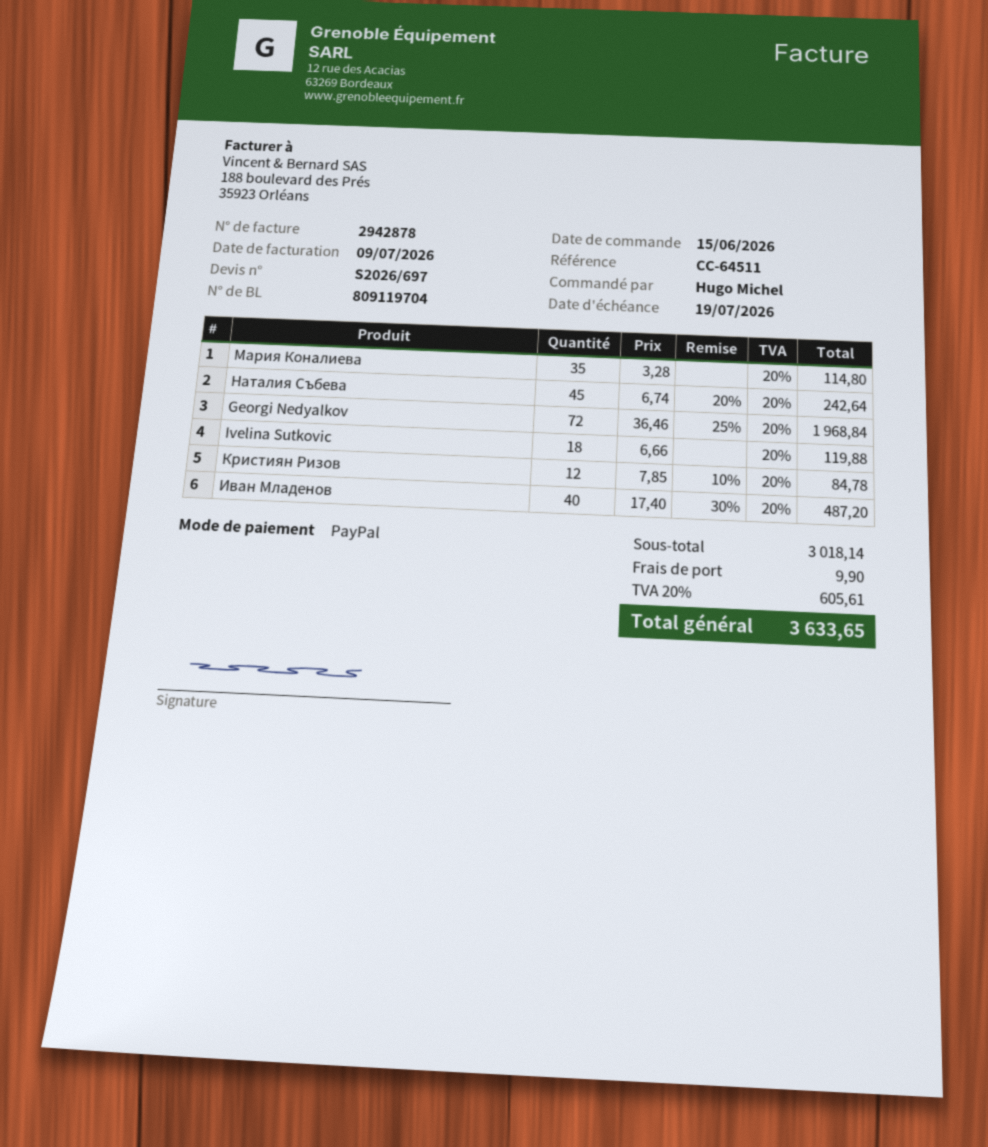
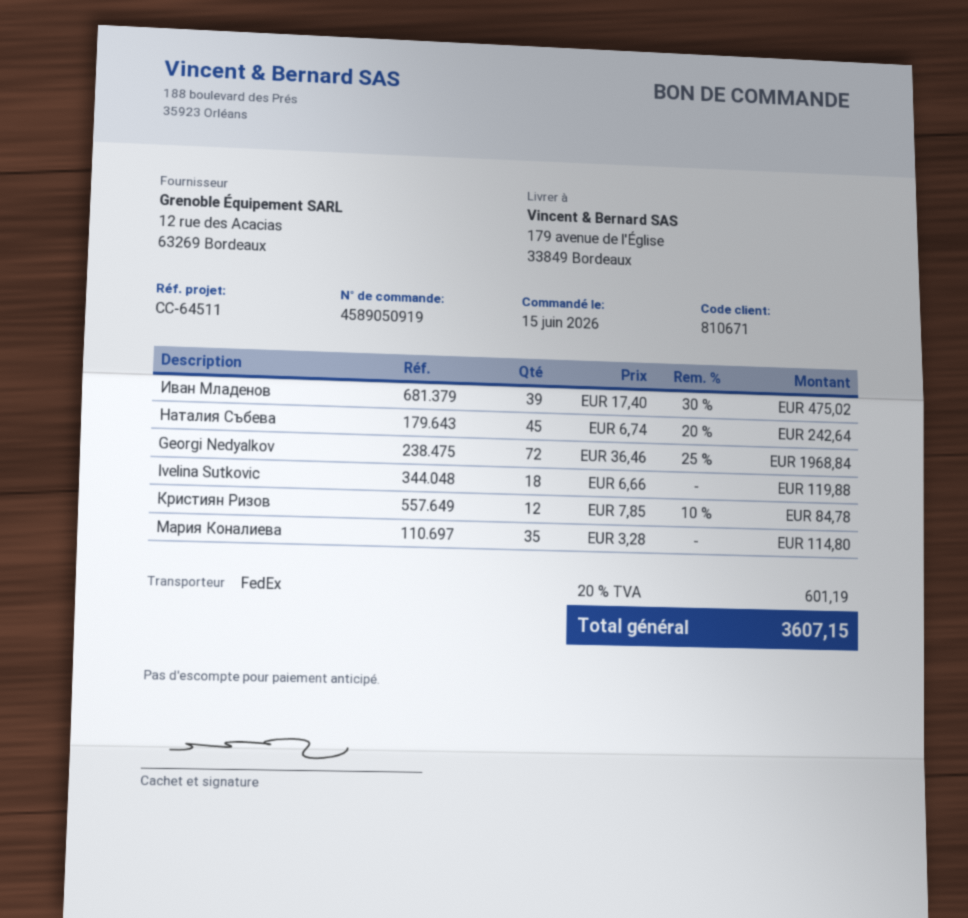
Иван Младенов: 40 x 17.40 - 30% = 487.20 -> 39 x 17.40 - 30% = 475.02
shipping: 9.90 -> none
tax: 20% = 605.61 -> 20% = 601.19
total: 3633.65 -> 3607.15

